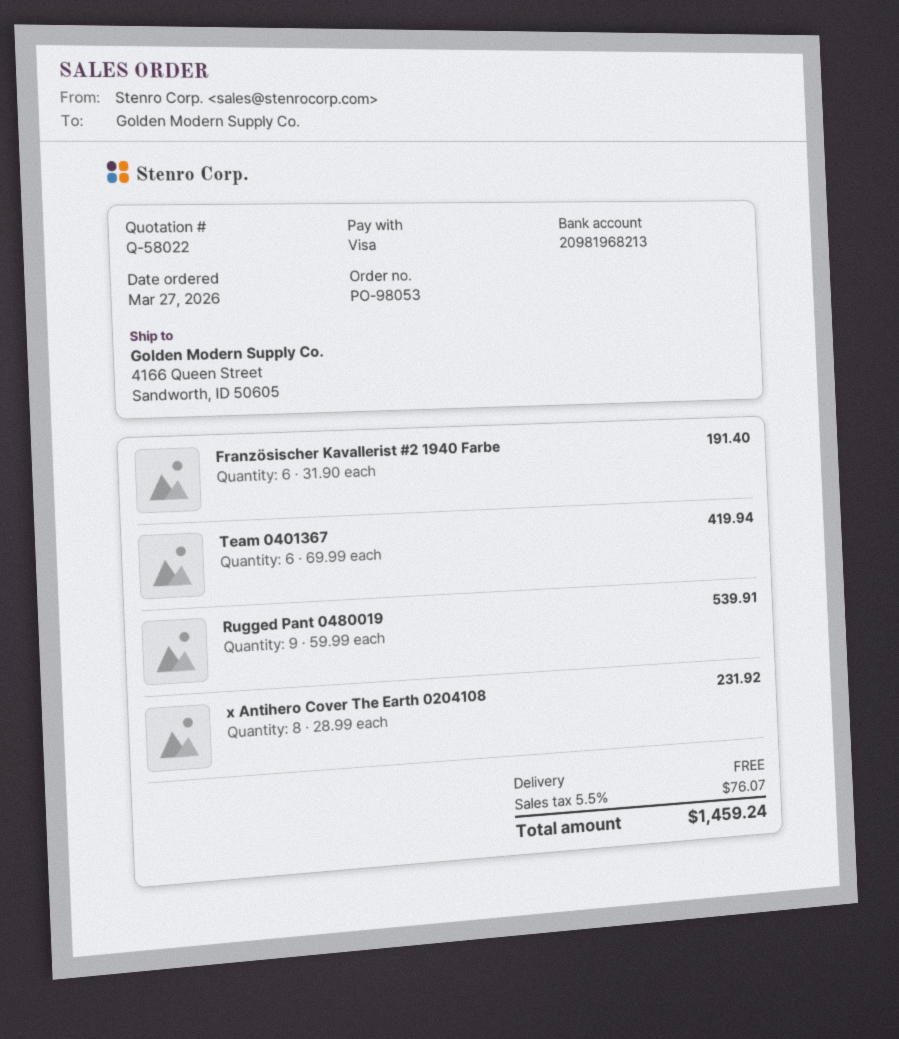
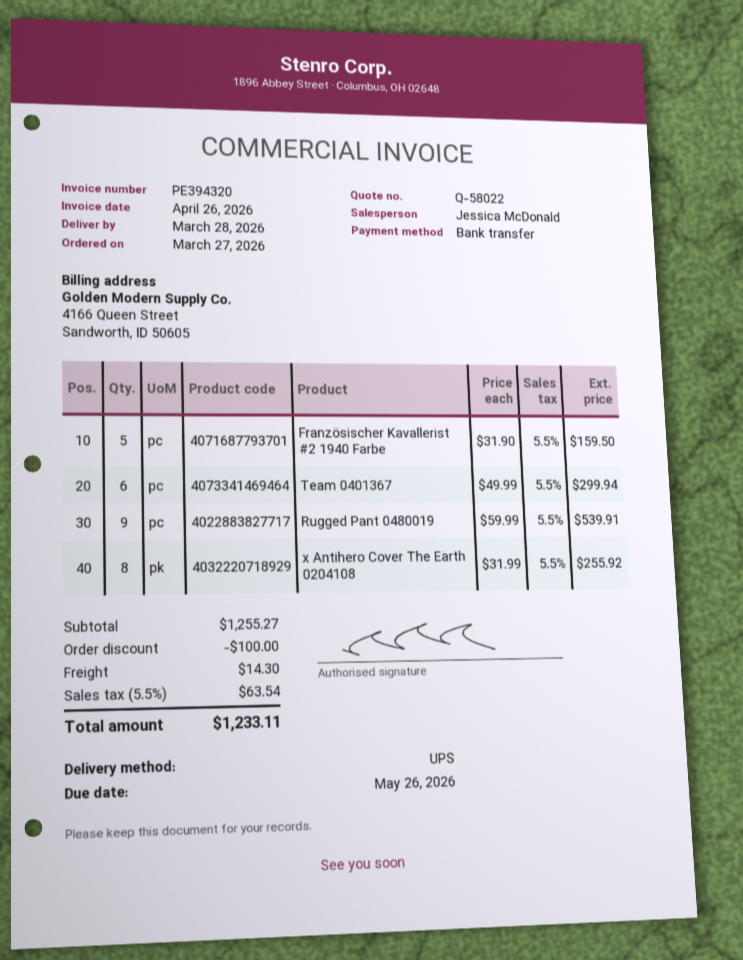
payment method: Visa -> bank transfer
Französischer Kavallerist #2 1940 Farbe: 6 x 31.90 = 191.40 -> 5 x 31.90 = 159.50
Team 0401367: 6 x 69.99 = 419.94 -> 6 x 49.99 = 299.94
x Antihero Cover The Earth 0204108: 8 x 28.99 = 231.92 -> 8 x 31.99 = 255.92
discount: none -> 100.00
shipping: 0.00 -> 14.30
tax: 5.5% = 76.07 -> 5.5% = 63.54
total: 1459.24 -> 1233.11

